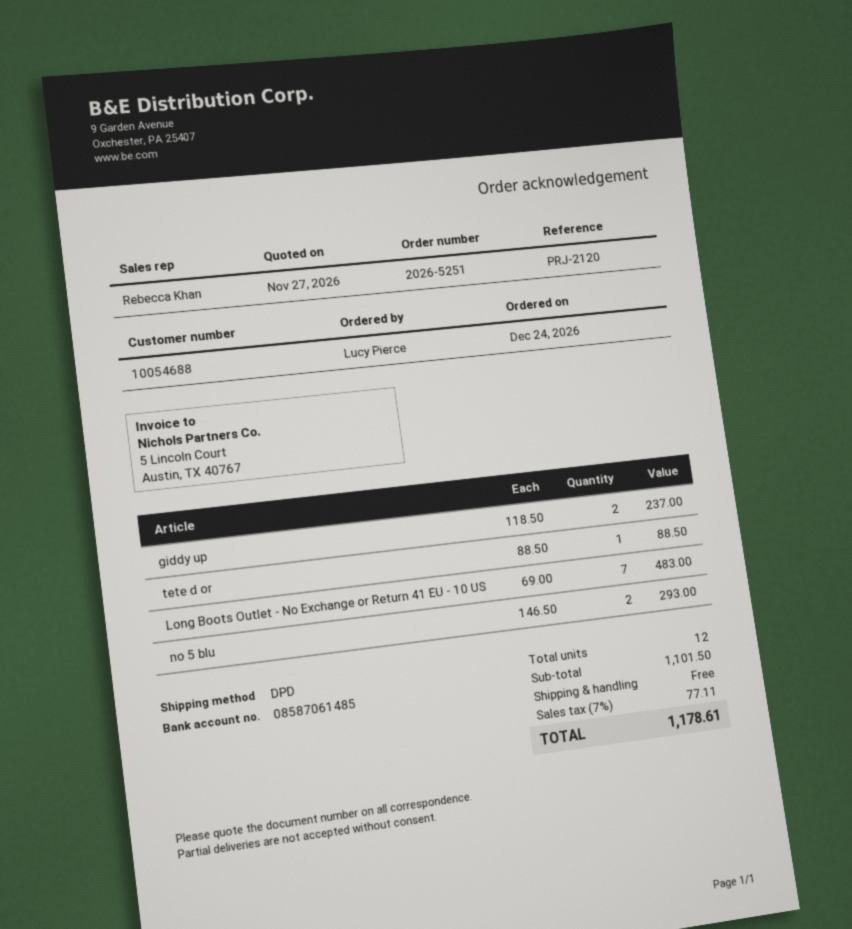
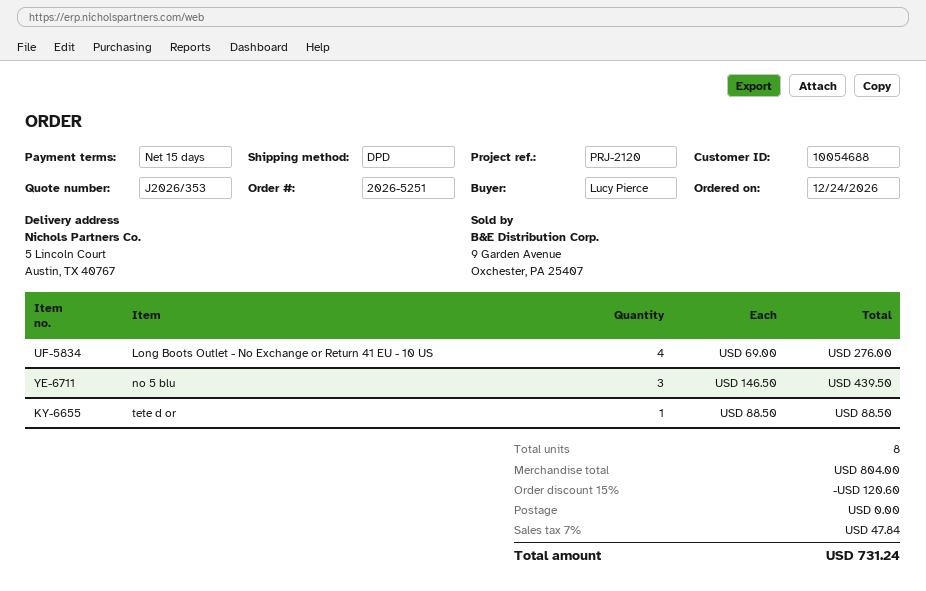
giddy up: 2 x 118.50 = 237.00 -> none
Long Boots Outlet - No Exchange or Return 41 EU - 10 US: 7 x 69.00 = 483.00 -> 4 x 69.00 = 276.00
no 5 blu: 2 x 146.50 = 293.00 -> 3 x 146.50 = 439.50
total quantity: 12 -> 8
subtotal: 1101.50 -> 804.00
discount: none -> 15% = 120.60
tax: 7% = 77.11 -> 7% = 47.84
total: 1178.61 -> 731.24

